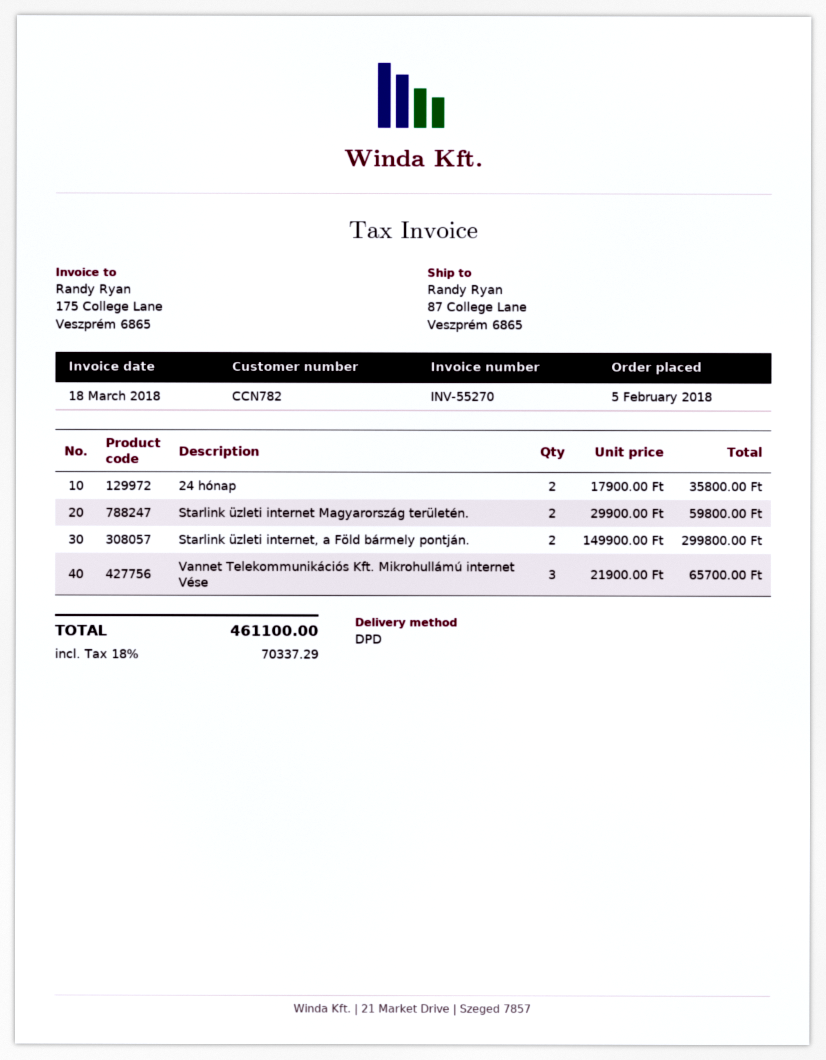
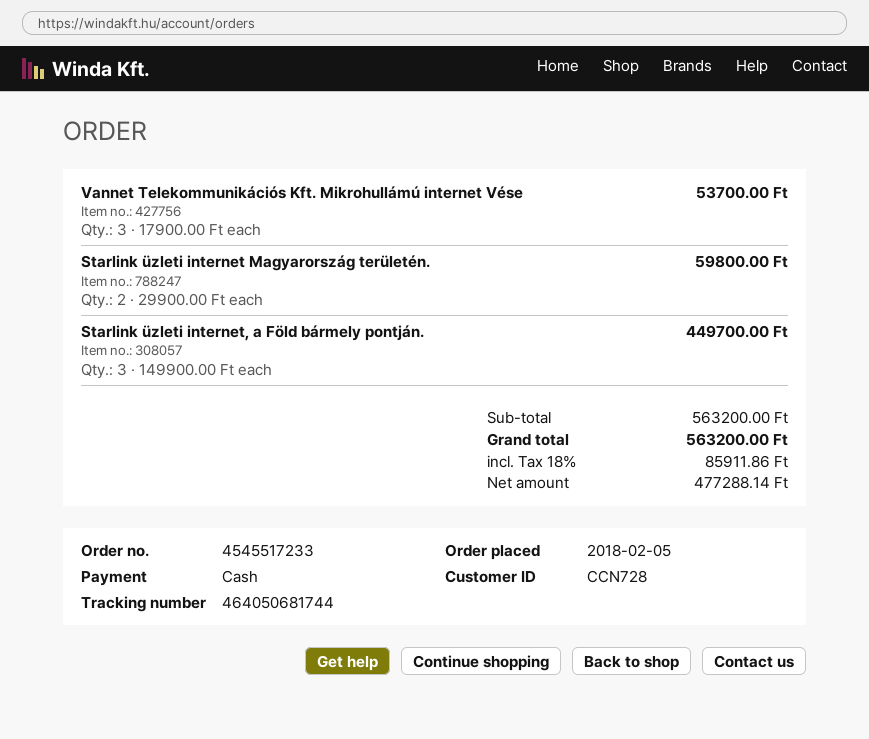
customer number: CCN782 -> CCN728
24 hónap: 2 x 17900.00 = 35800.00 -> none
Starlink üzleti internet, a Föld bármely pontján.: 2 x 149900.00 = 299800.00 -> 3 x 149900.00 = 449700.00
Vannet Telekommunikációs Kft. Mikrohullámú internet Vése: 3 x 21900.00 = 65700.00 -> 3 x 17900.00 = 53700.00
tax: 18% = 70337.29 -> 18% = 85911.86
total: 461100.00 -> 563200.00

